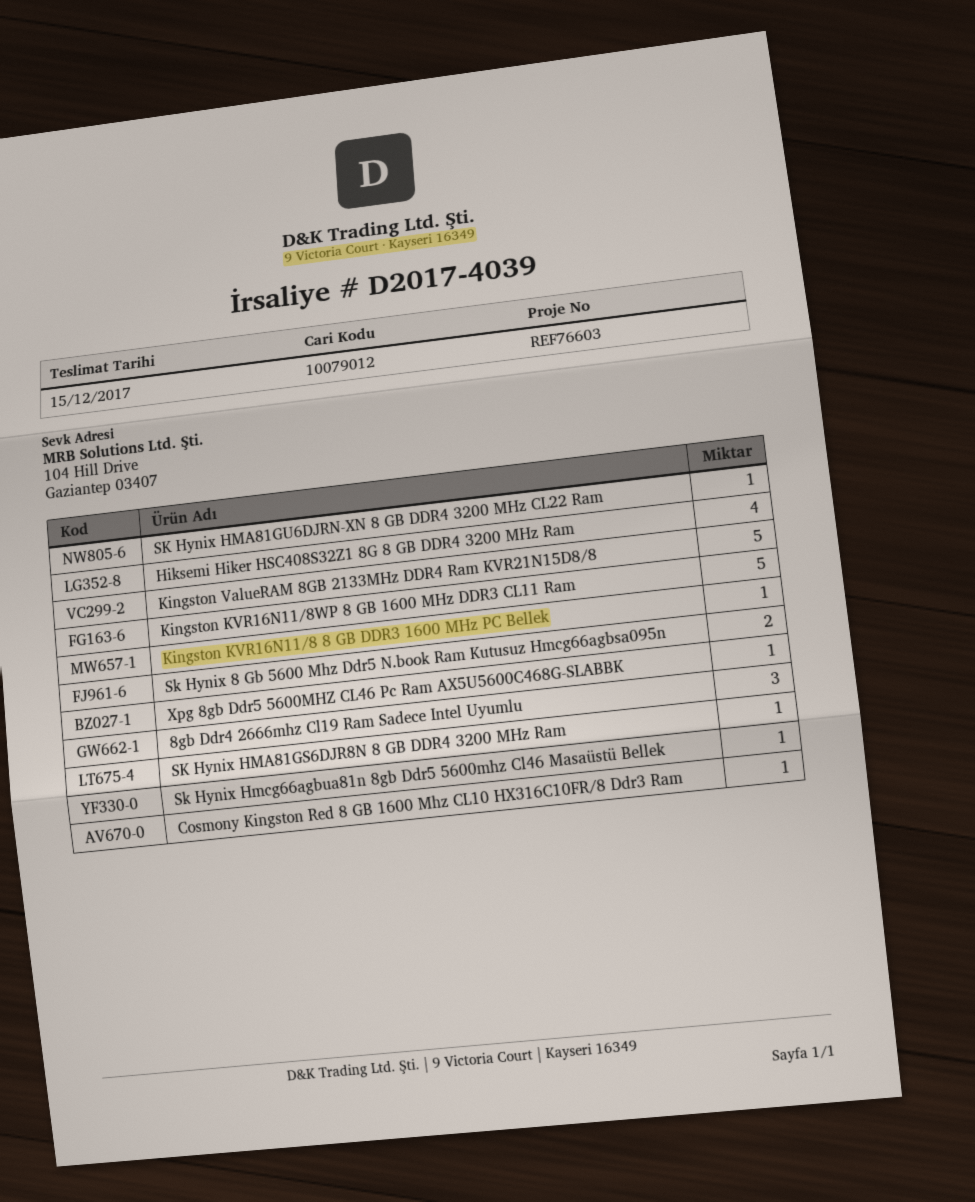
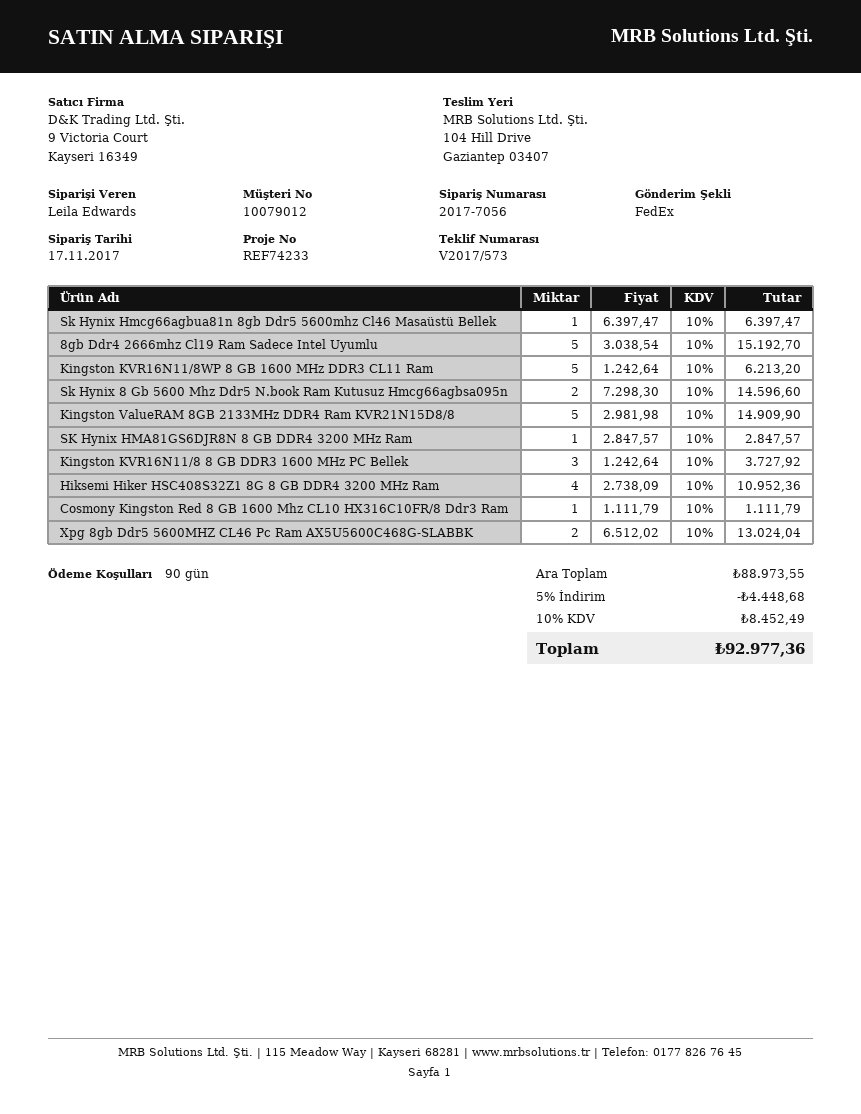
reference: REF76603 -> REF74233
SK Hynix HMA81GU6DJRN-XN 8 GB DDR4 3200 MHz CL22 Ram: 1 -> none
Kingston KVR16N11/8 8 GB DDR3 1600 MHz PC Bellek: 1 -> 3
Xpg 8gb Ddr5 5600MHZ CL46 Pc Ram AX5U5600C468G-SLABBK: 1 -> 2
8gb Ddr4 2666mhz Cl19 Ram Sadece Intel Uyumlu: 3 -> 5

